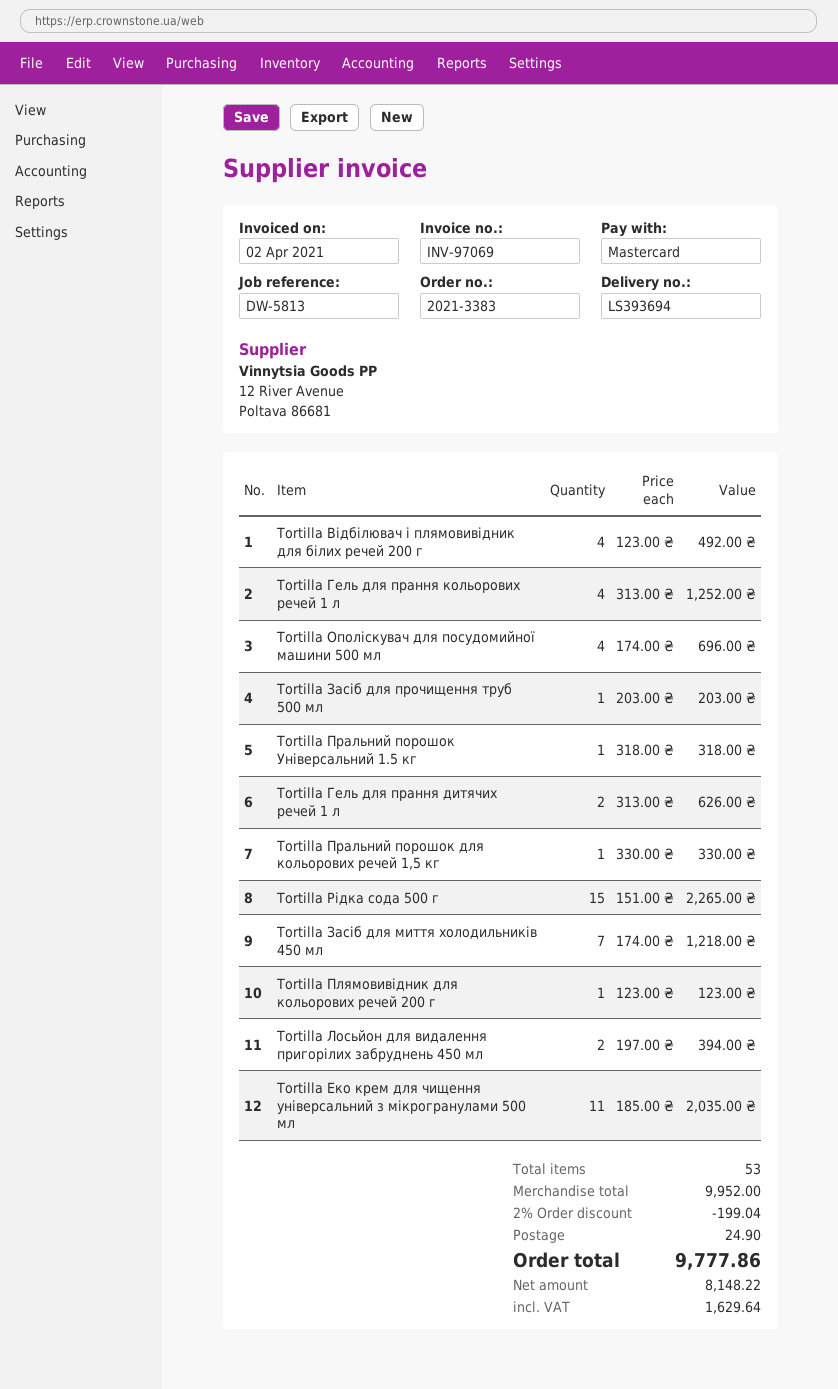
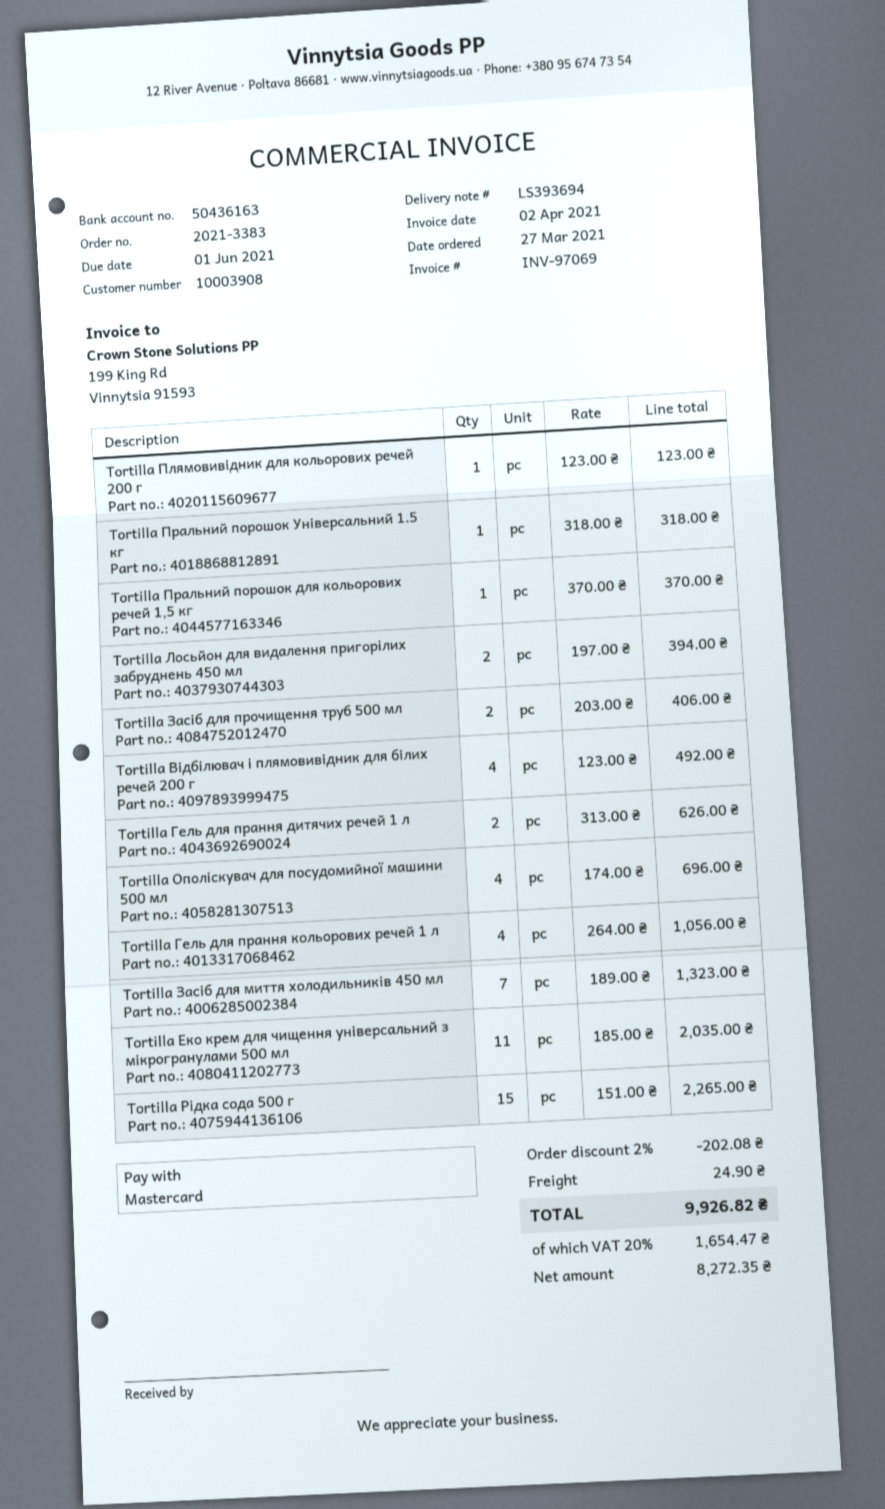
Tortilla Гель для прання кольорових речей 1 л: 4 x 313.00 = 1252.00 -> 4 x 264.00 = 1056.00
Tortilla Засіб для прочищення труб 500 мл: 1 x 203.00 = 203.00 -> 2 x 203.00 = 406.00
Tortilla Пральний порошок для кольорових речей 1,5 кг: 1 x 330.00 = 330.00 -> 1 x 370.00 = 370.00
Tortilla Засіб для миття холодильників 450 мл: 7 x 174.00 = 1218.00 -> 7 x 189.00 = 1323.00
discount: 2% = 199.04 -> 2% = 202.08
net: 8148.22 -> 8272.35
tax: 1629.64 -> 1654.47
total: 9777.86 -> 9926.82

